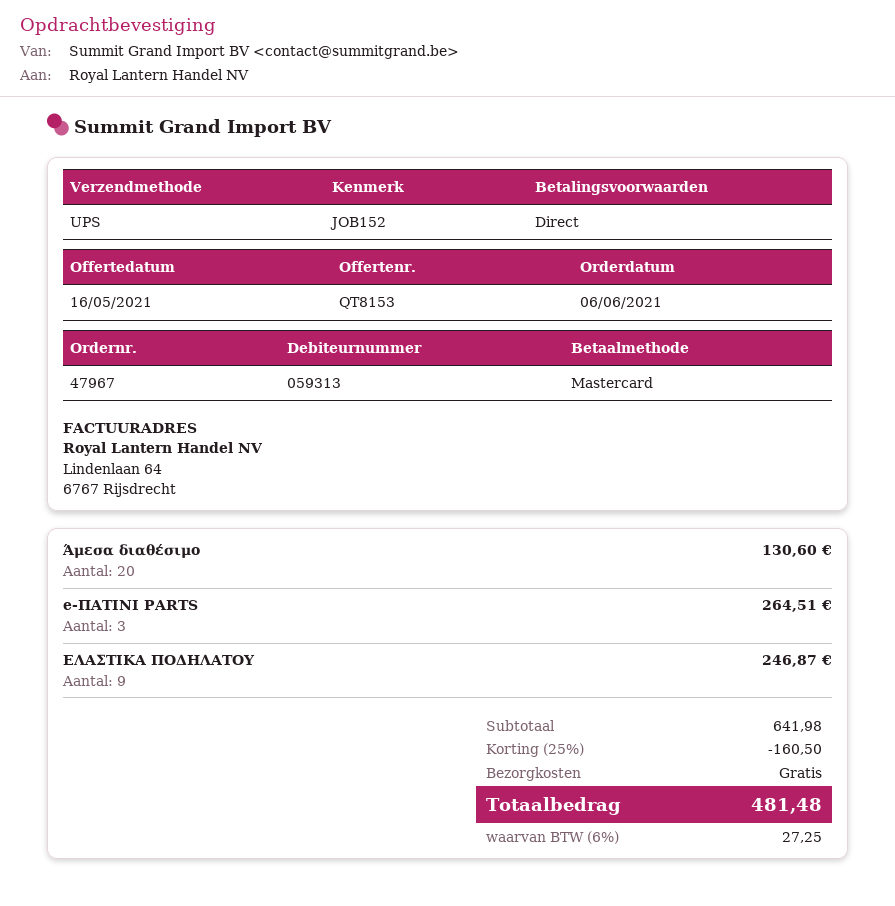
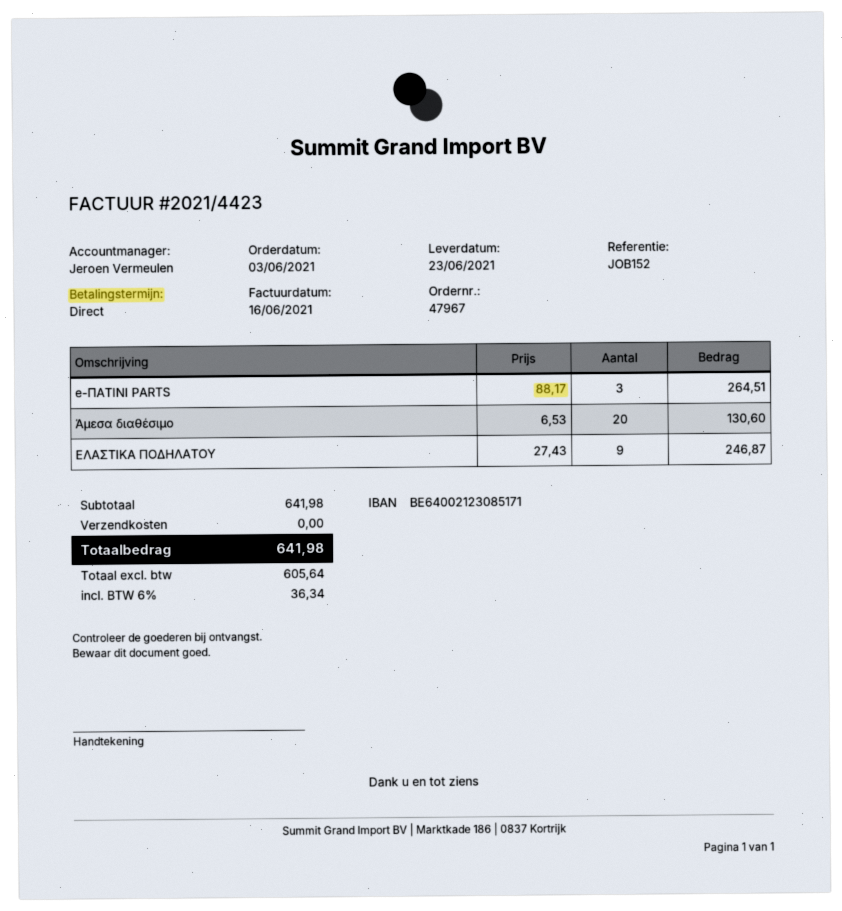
order date: 2021-06-06 -> 2021-06-03
discount: 25% = 160.50 -> none
tax: 6% = 27.25 -> 6% = 36.34
total: 481.48 -> 641.98

